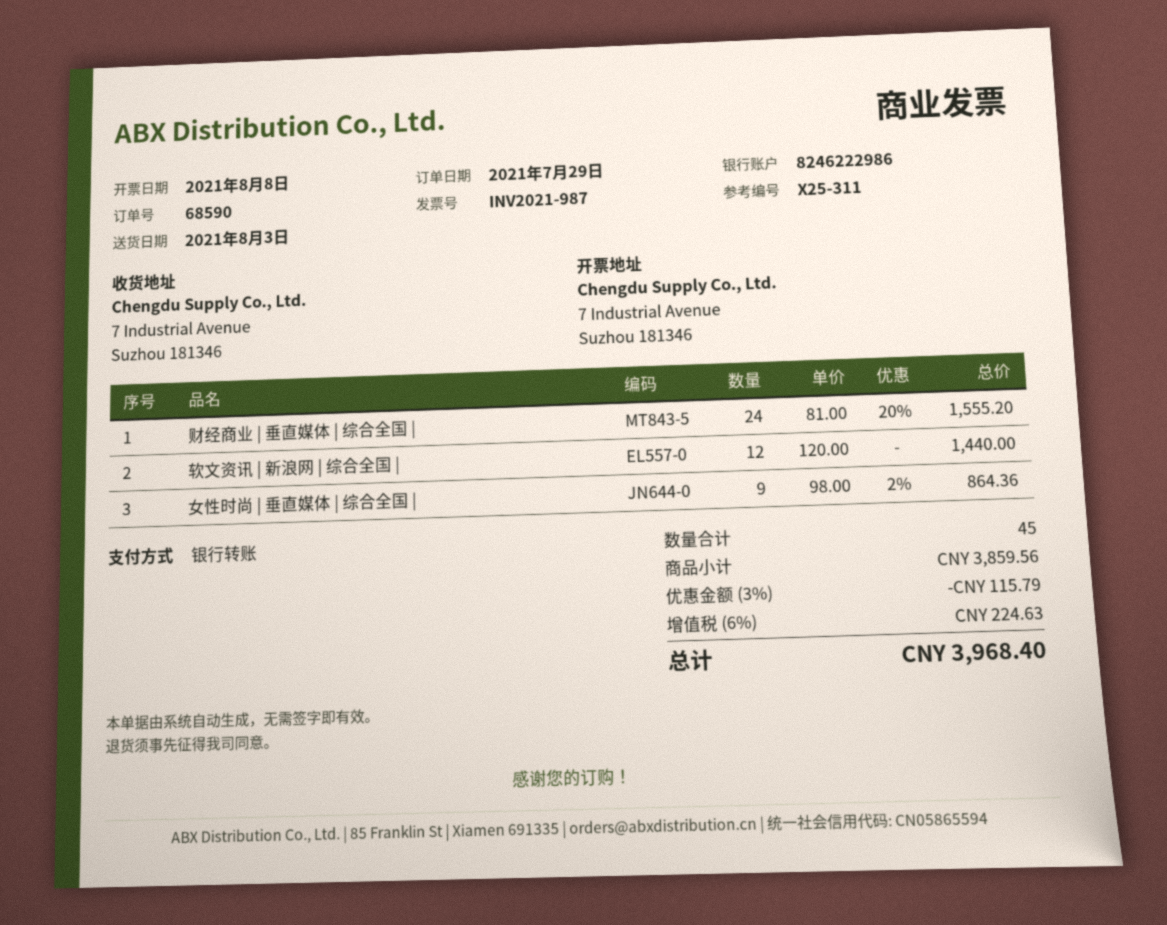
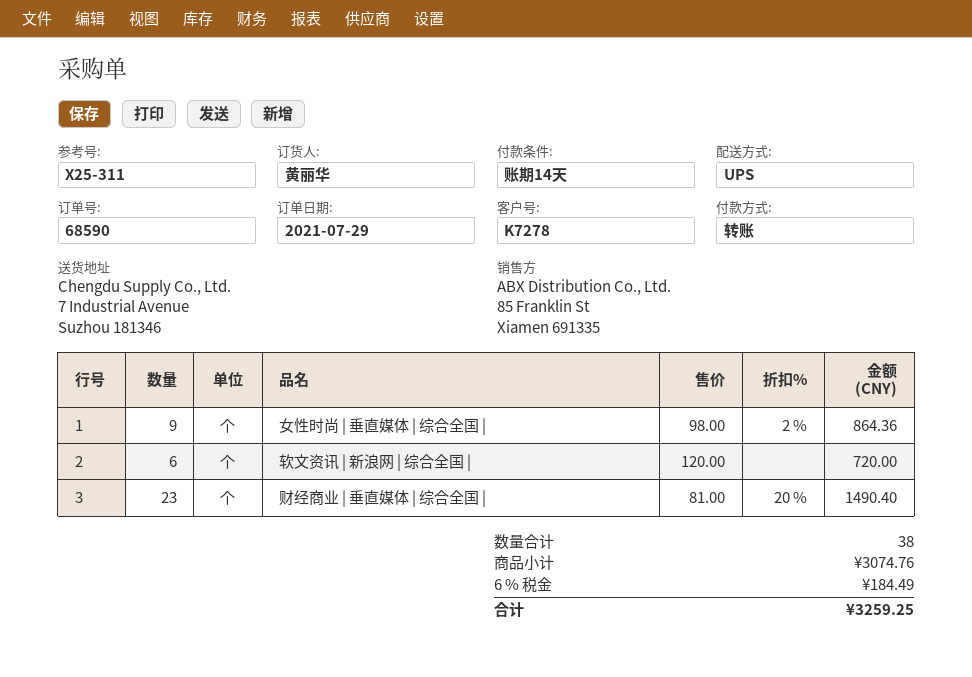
财经商业 | 垂直媒体 | 综合全国 |: 24 x 81.00 - 20% = 1555.20 -> 23 x 81.00 - 20% = 1490.40
软文资讯 | 新浪网 | 综合全国 |: 12 x 120.00 = 1440.00 -> 6 x 120.00 = 720.00
total quantity: 45 -> 38
subtotal: 3859.56 -> 3074.76
discount: 3% = 115.79 -> none
tax: 6% = 224.63 -> 6% = 184.49
total: 3968.40 -> 3259.25

